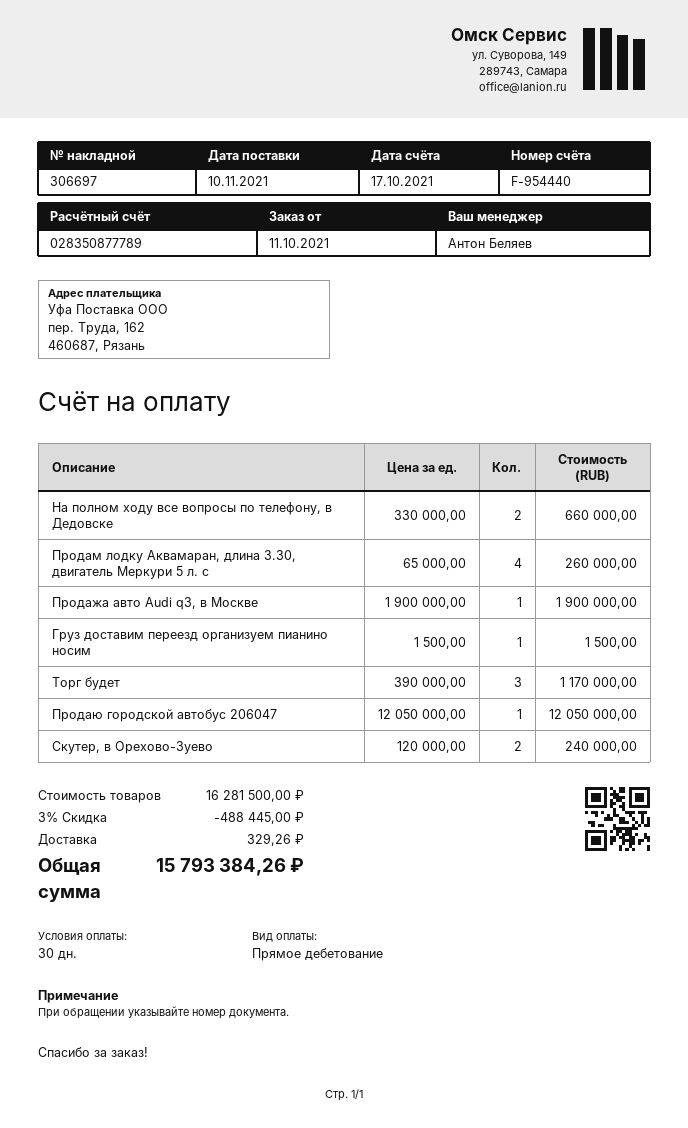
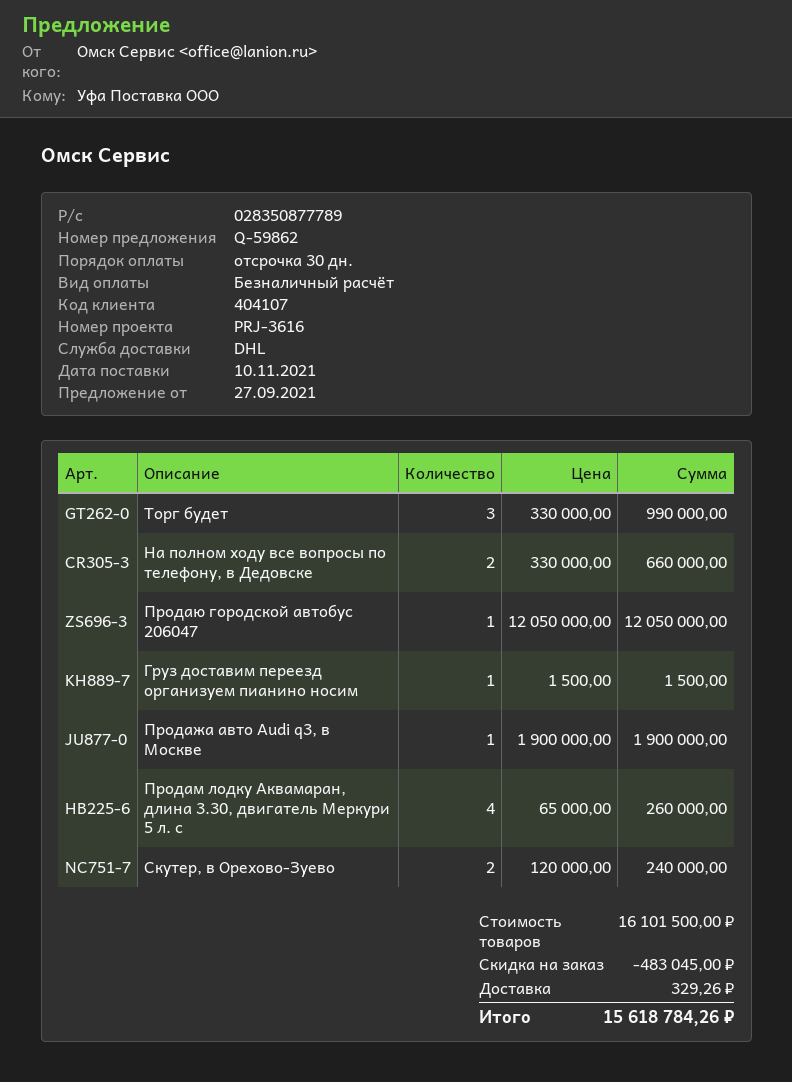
payment method: direct debit -> bank transfer
Торг будет: 3 x 390000.00 = 1170000.00 -> 3 x 330000.00 = 990000.00
subtotal: 16281500.00 -> 16101500.00
discount: 488445.00 -> 483045.00
total: 15793384.26 -> 15618784.26

